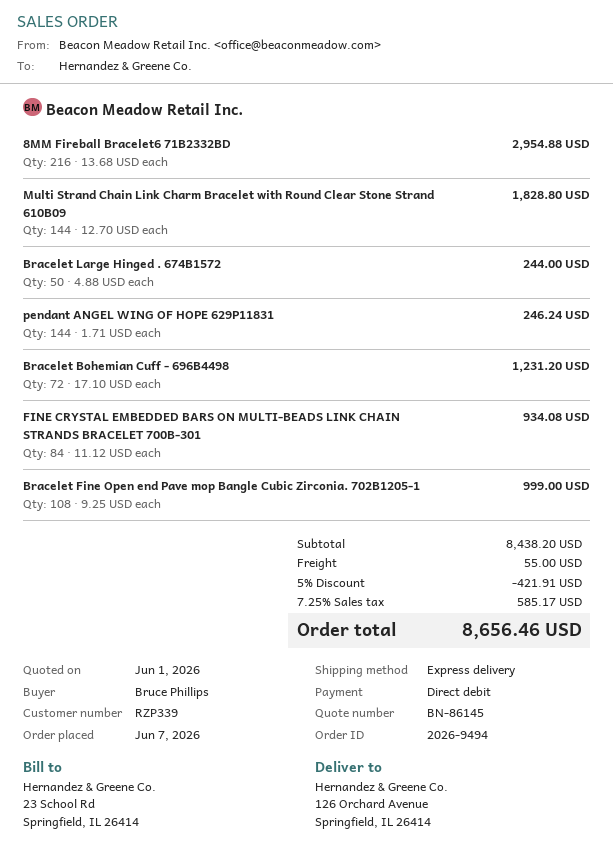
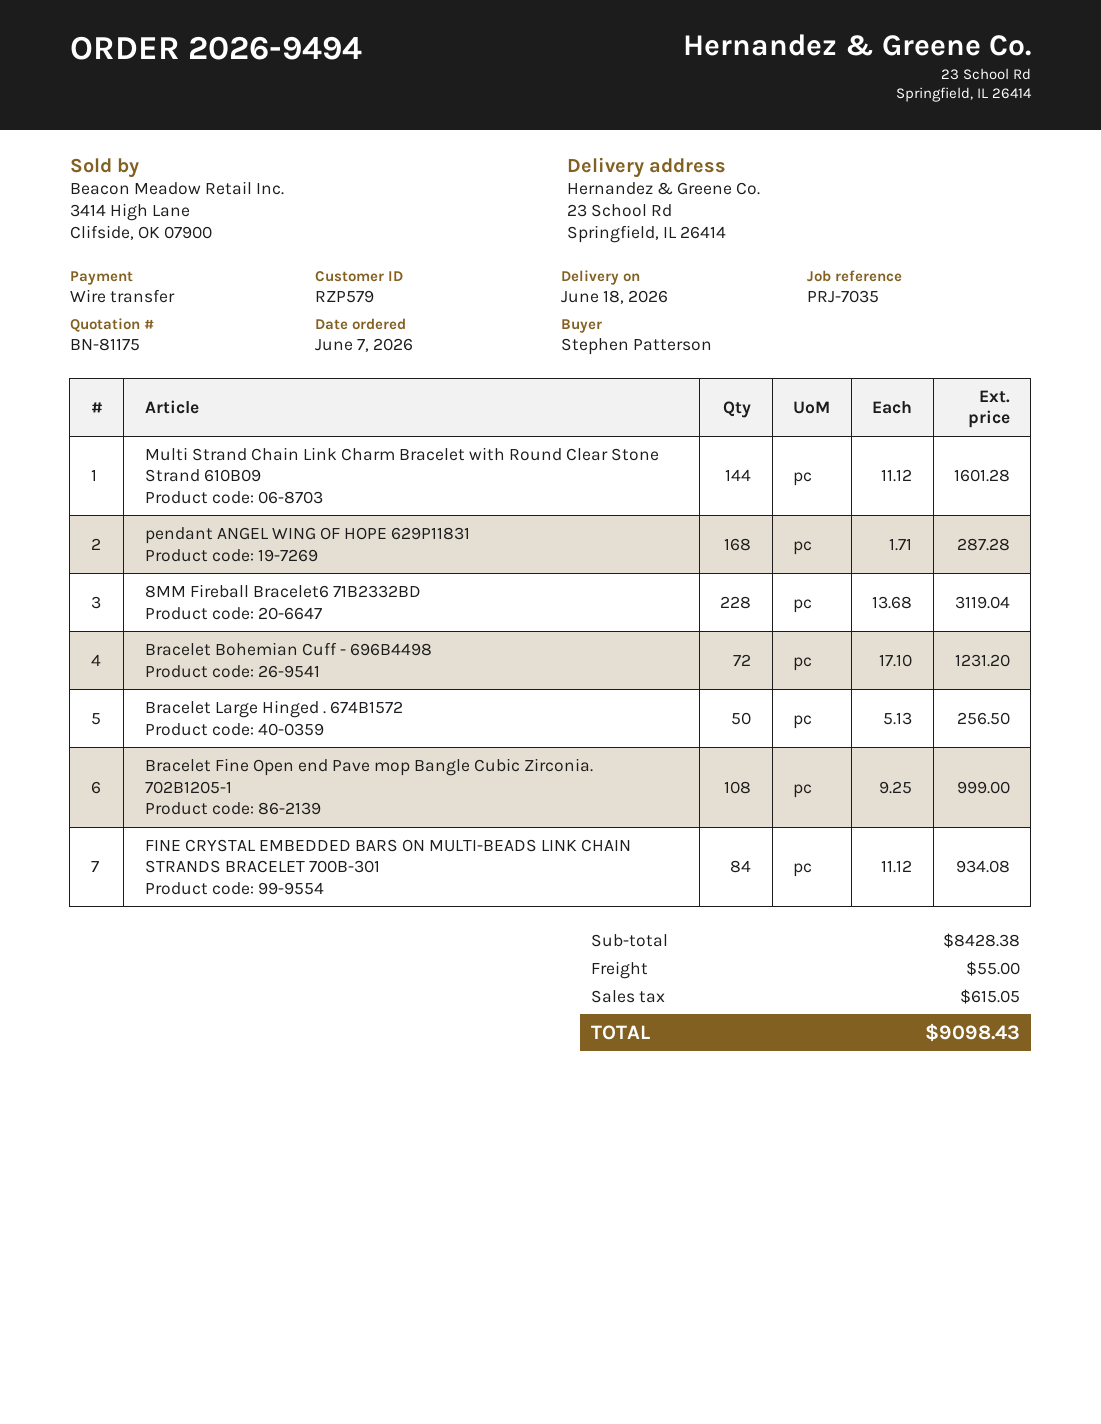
quote number: BN-86145 -> BN-81175
customer number: RZP339 -> RZP579
ordered by: Bruce Phillips -> Stephen Patterson
payment method: direct debit -> bank transfer
ship to: 126 Orchard Avenue, Springfield, IL 26414 -> 23 School Rd, Springfield, IL 26414
8MM Fireball Bracelet6 71B2332BD: 216 x 13.68 = 2954.88 -> 228 x 13.68 = 3119.04
Multi Strand Chain Link Charm Bracelet with Round Clear Stone Strand 610B09: 144 x 12.70 = 1828.80 -> 144 x 11.12 = 1601.28
Bracelet Large Hinged . 674B1572: 50 x 4.88 = 244.00 -> 50 x 5.13 = 256.50
pendant ANGEL WING OF HOPE 629P11831: 144 x 1.71 = 246.24 -> 168 x 1.71 = 287.28
subtotal: 8438.20 -> 8428.38
discount: 5% = 421.91 -> none
tax: 585.17 -> 615.05
total: 8656.46 -> 9098.43

